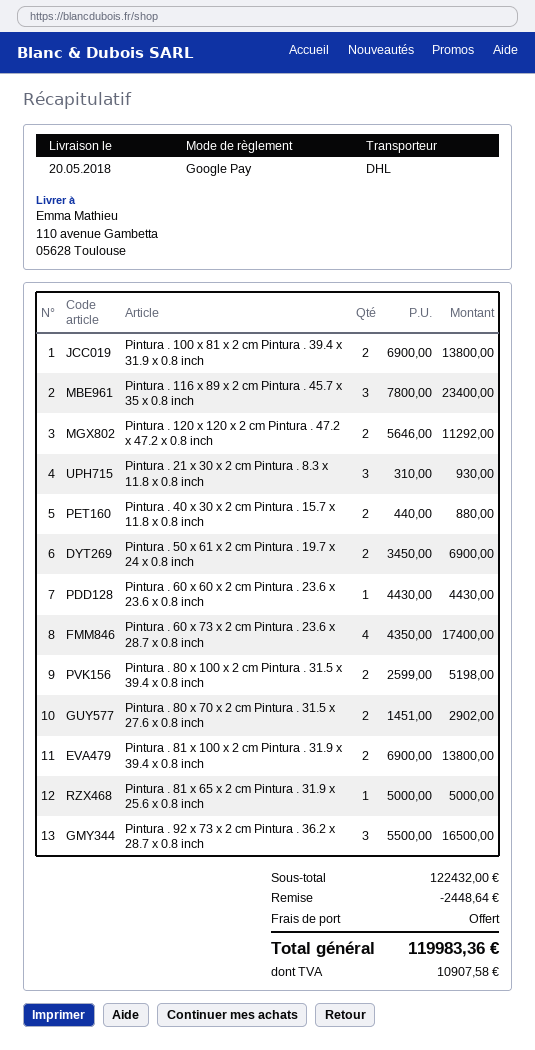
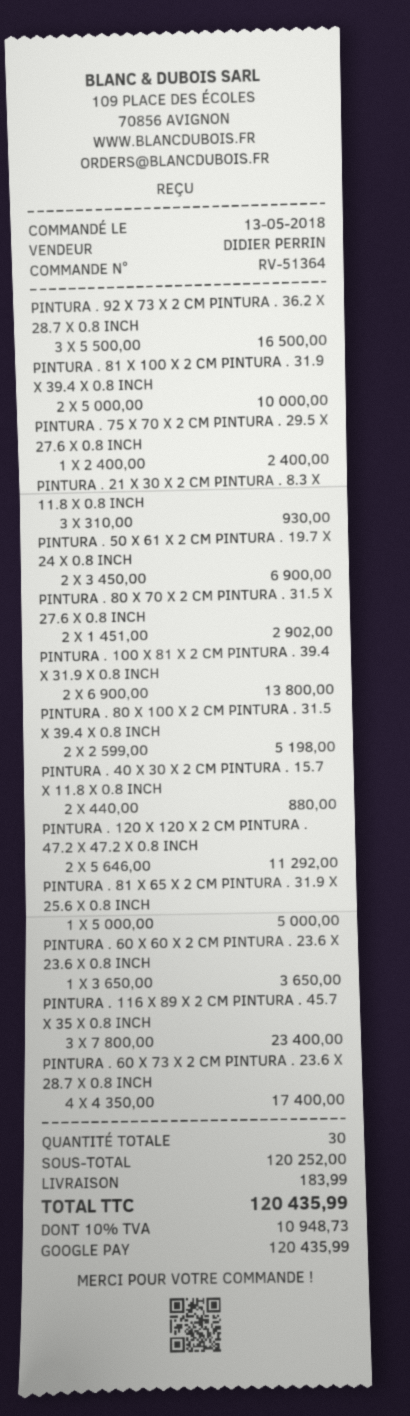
Pintura . 60 x 60 x 2 cm Pintura . 23.6 x 23.6 x 0.8 inch: 1 x 4430.00 = 4430.00 -> 1 x 3650.00 = 3650.00
Pintura . 81 x 100 x 2 cm Pintura . 31.9 x 39.4 x 0.8 inch: 2 x 6900.00 = 13800.00 -> 2 x 5000.00 = 10000.00
PINTURA . 75 X 70 X 2 CM PINTURA . 29.5 X 27.6 X 0.8 INCH: none -> 1 x 2400.00 = 2400.00
subtotal: 122432.00 -> 120252.00
discount: 2448.64 -> none
shipping: 0.00 -> 183.99
tax: 10907.58 -> 10948.73
total: 119983.36 -> 120435.99

